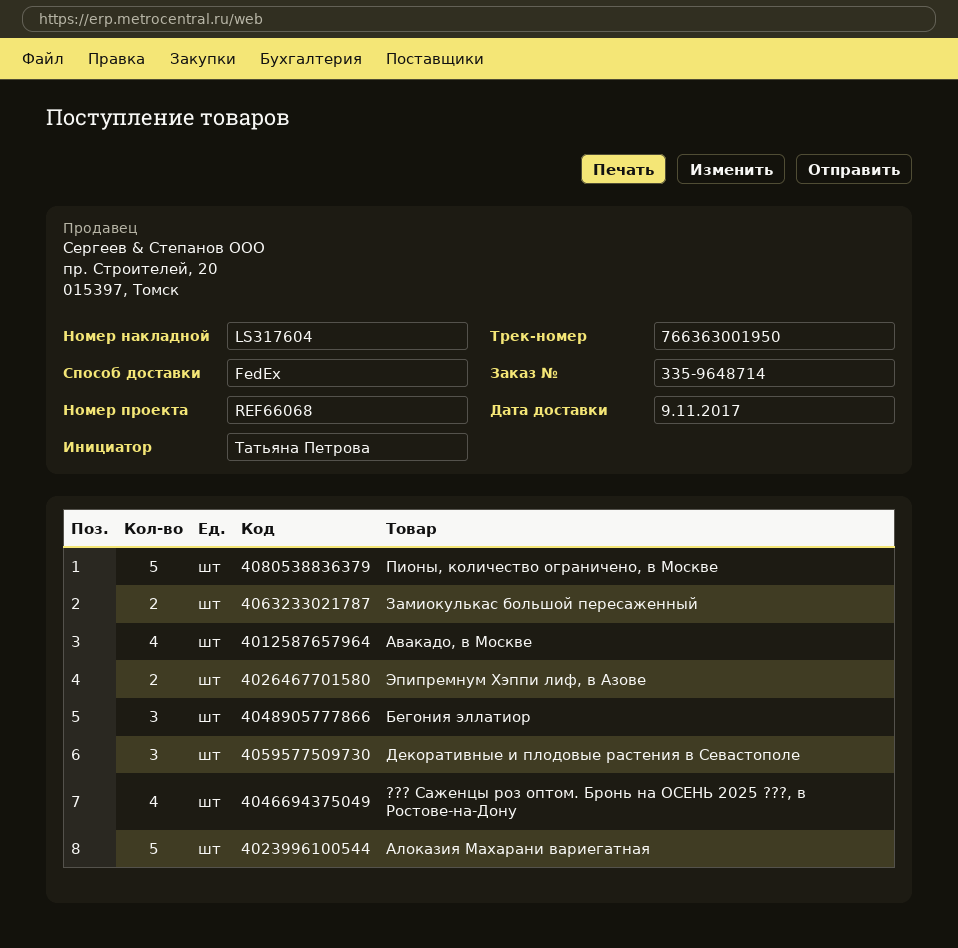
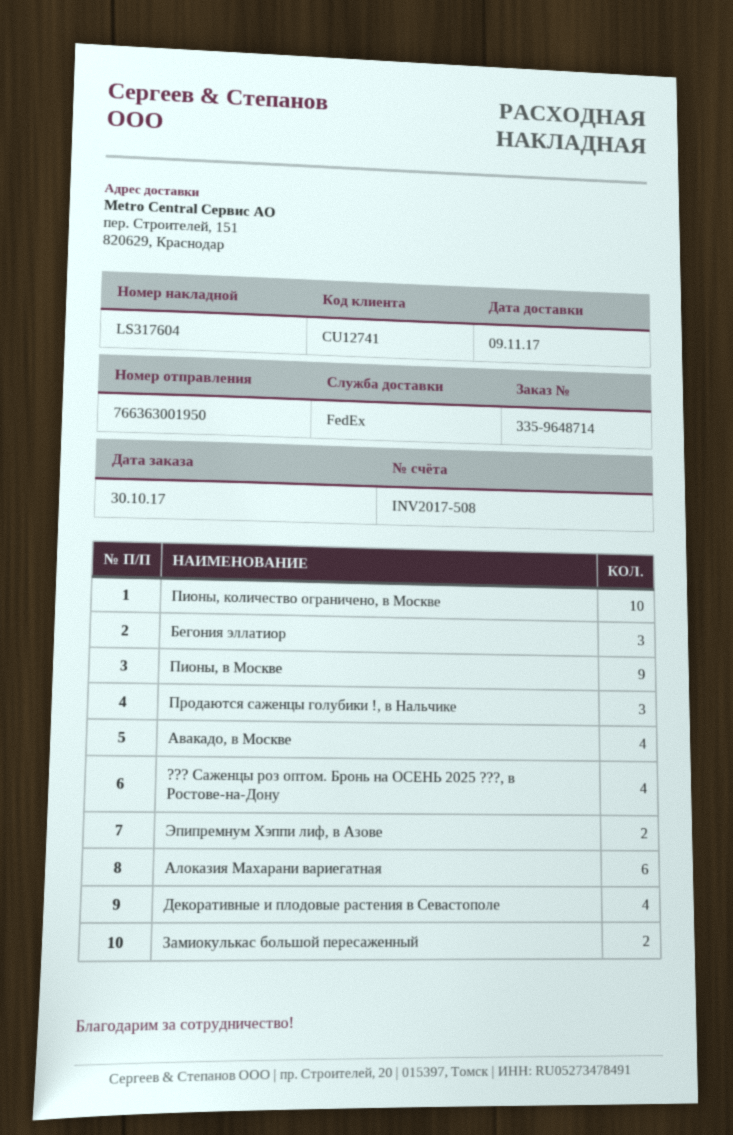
Пионы, количество ограничено, в Москве: 5 -> 10
Декоративные и плодовые растения в Севастополе: 3 -> 4
Алоказия Махарани вариегатная: 5 -> 6
Пионы, в Москве: none -> 9
Продаются саженцы голубики !, в Нальчике: none -> 3

